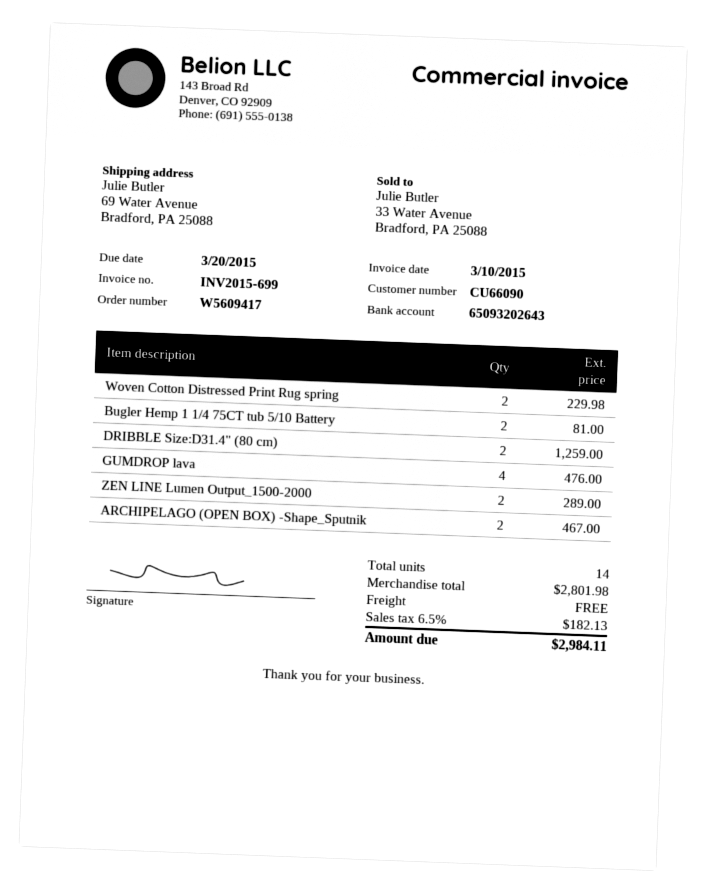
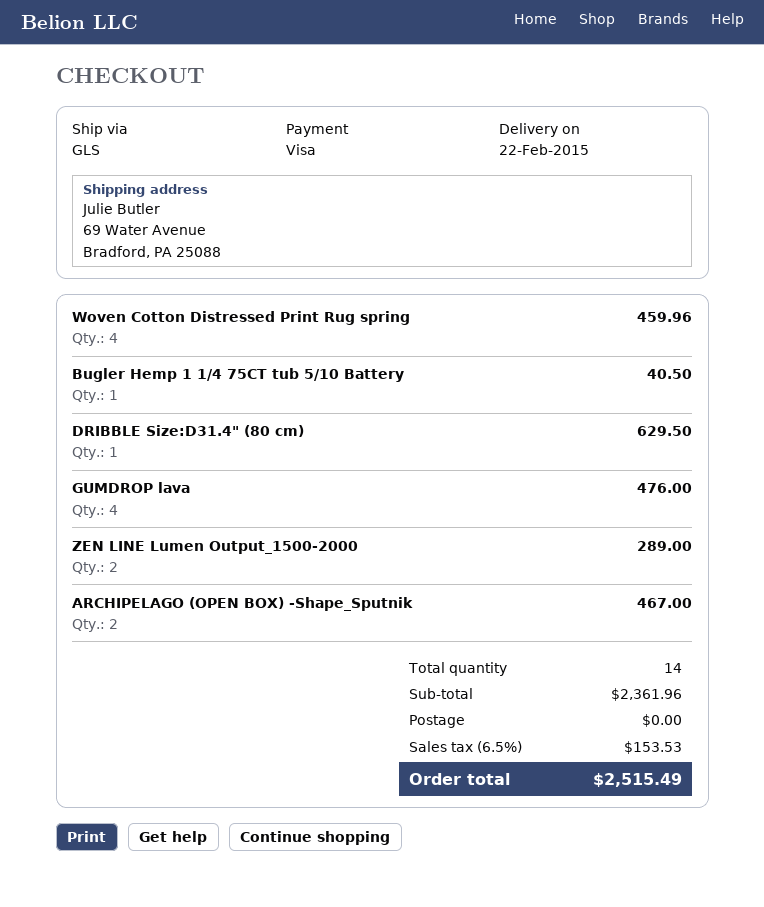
Woven Cotton Distressed Print Rug spring: 2 for 229.98 -> 4 for 459.96
Bugler Hemp 1 1/4 75CT tub 5/10 Battery: 2 for 81.00 -> 1 for 40.50
DRIBBLE Size:D31.4" (80 cm): 2 for 1259.00 -> 1 for 629.50
subtotal: 2801.98 -> 2361.96
tax: 6.5% = 182.13 -> 6.5% = 153.53
total: 2984.11 -> 2515.49

